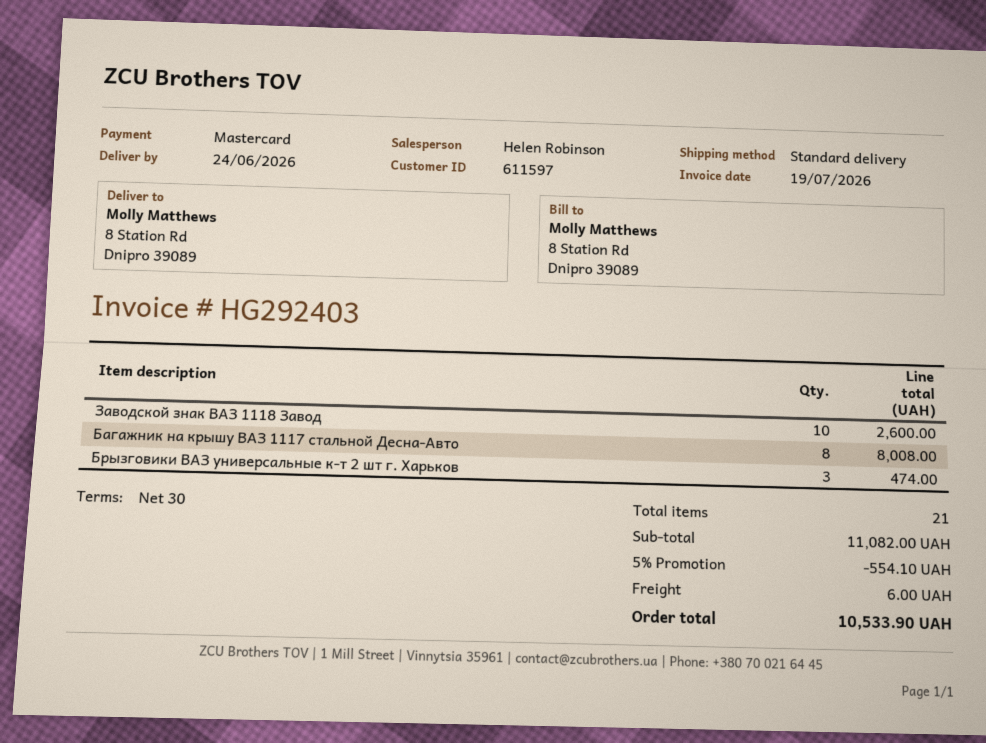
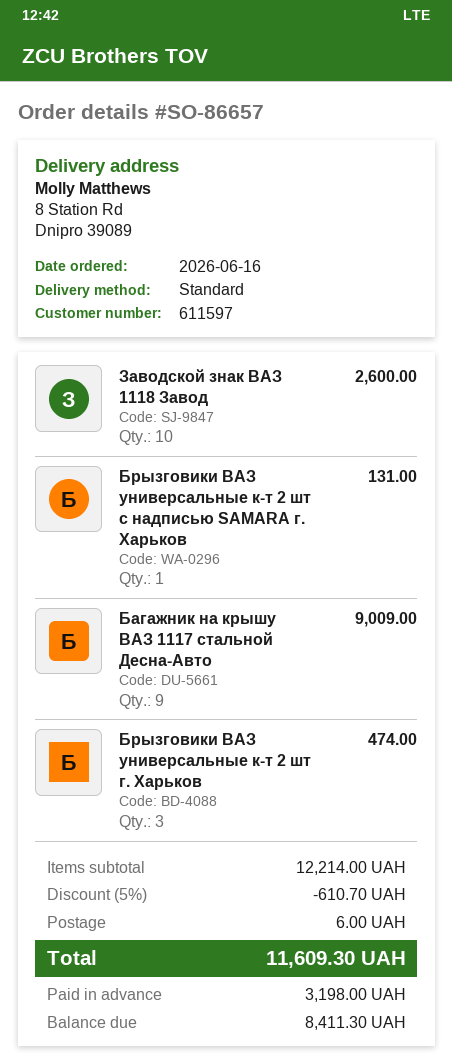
Багажник на крышу ВАЗ 1117 стальной Десна-Авто: 8 for 8008.00 -> 9 for 9009.00
Брызговики ВАЗ универсальные к-т 2 шт с надписью SAMARA г. Харьков: none -> 1 for 131.00
subtotal: 11082.00 -> 12214.00
discount: 5% = 554.10 -> 5% = 610.70
total: 10533.90 -> 11609.30

